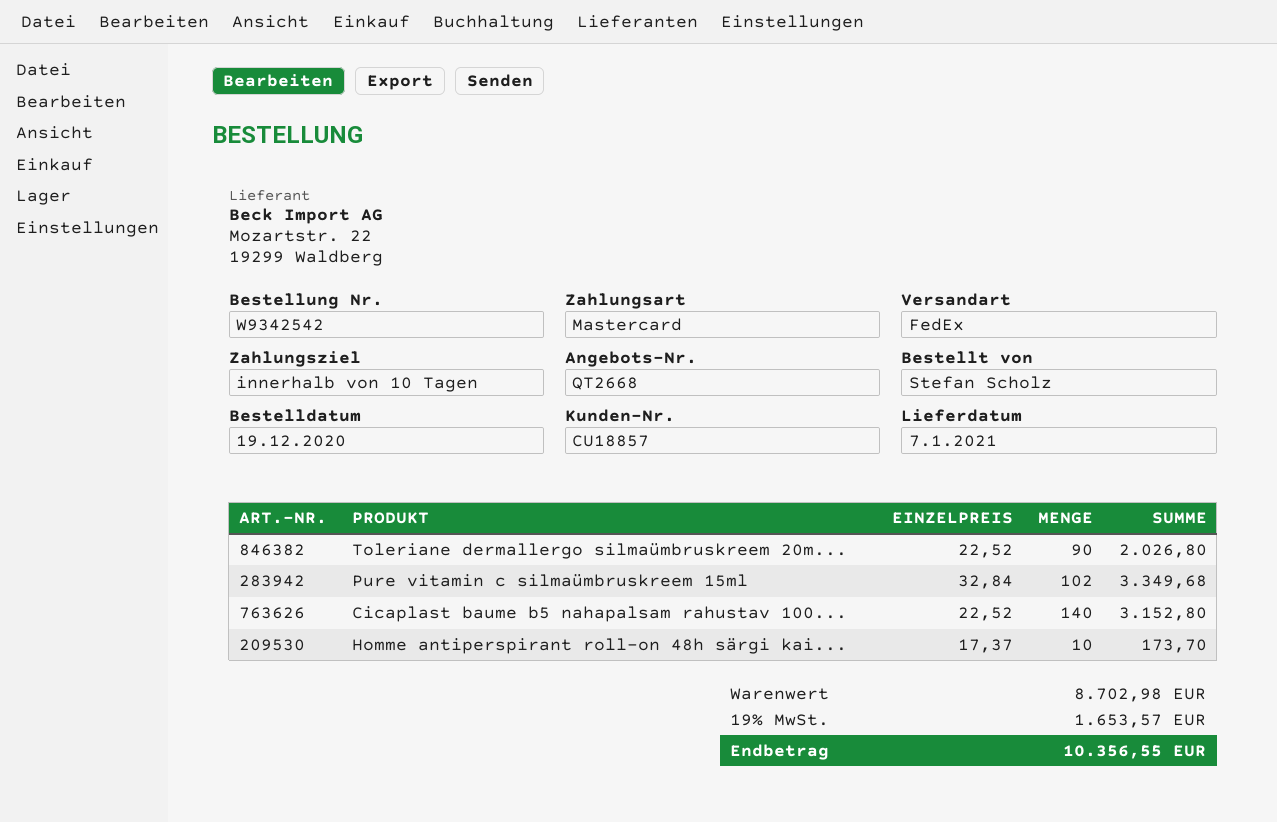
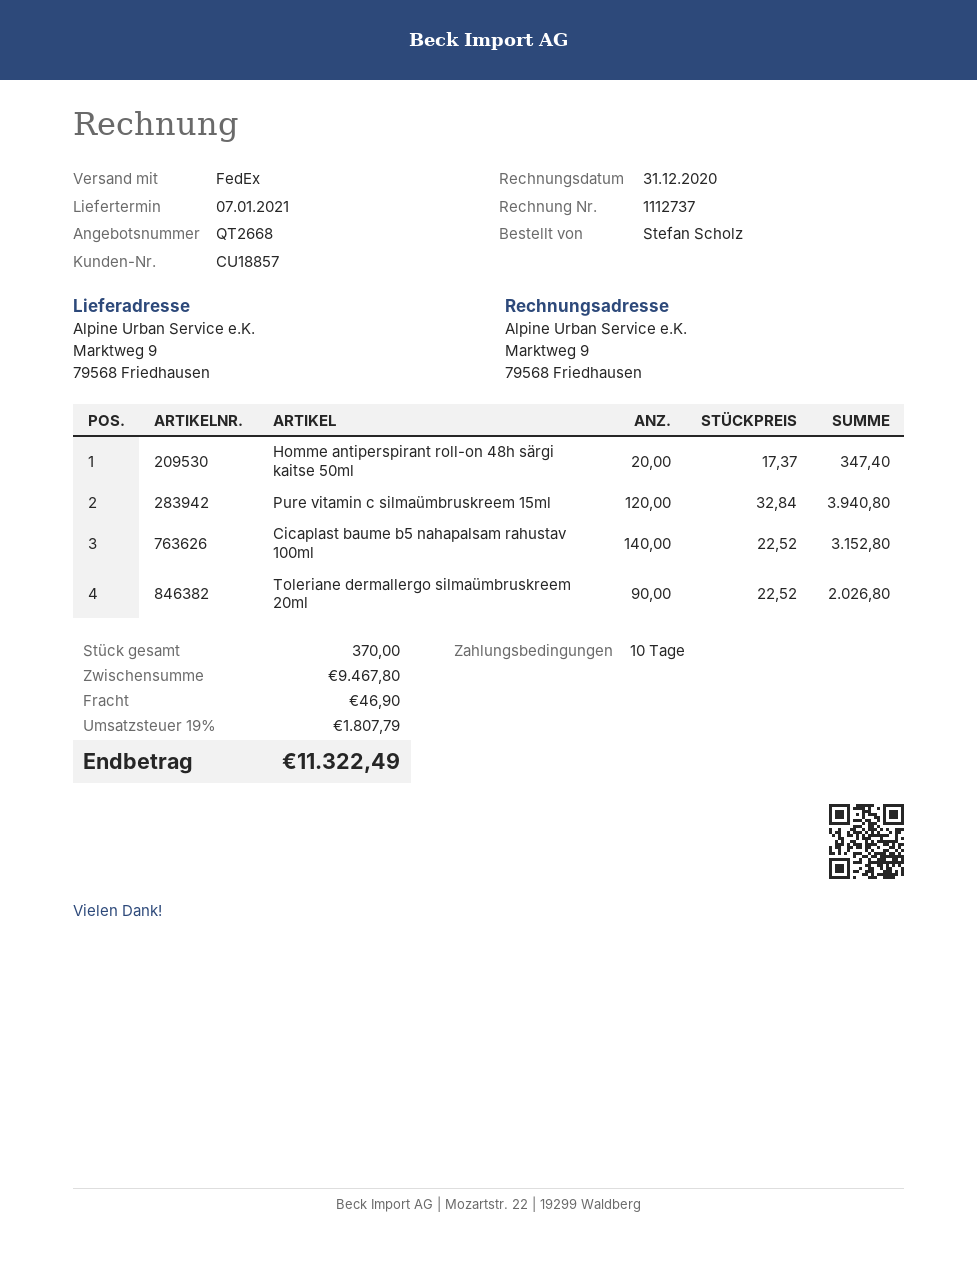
Pure vitamin c silmaümbruskreem 15ml: 102 x 32.84 = 3349.68 -> 120 x 32.84 = 3940.80
Homme antiperspirant roll-on 48h särgi kai...: 10 x 17.37 = 173.70 -> 20 x 17.37 = 347.40
subtotal: 8702.98 -> 9467.80
shipping: none -> 46.90
tax: 19% = 1653.57 -> 19% = 1807.79
total: 10356.55 -> 11322.49

